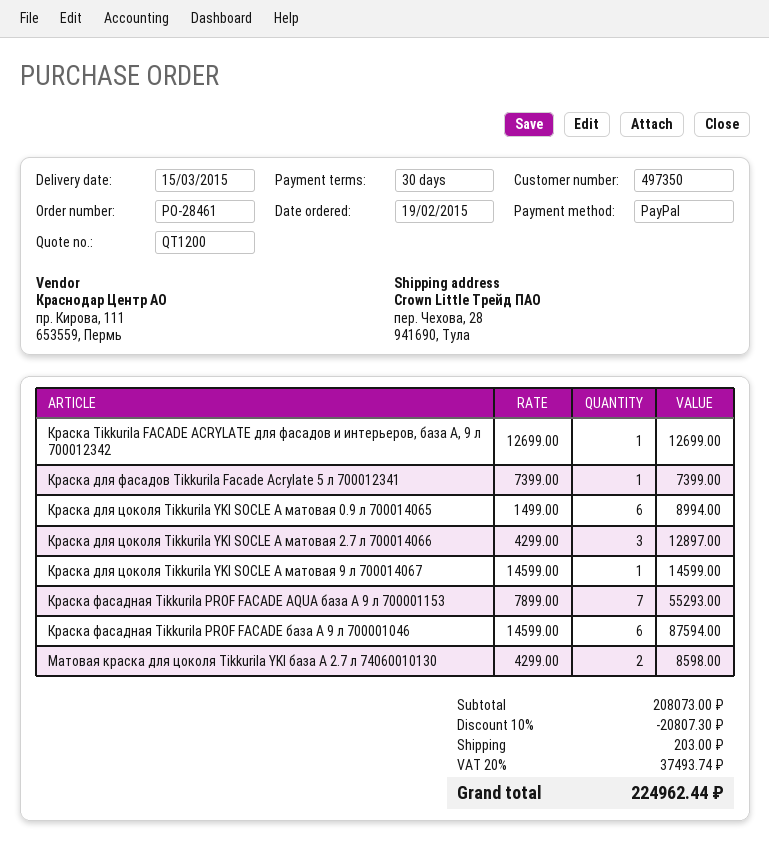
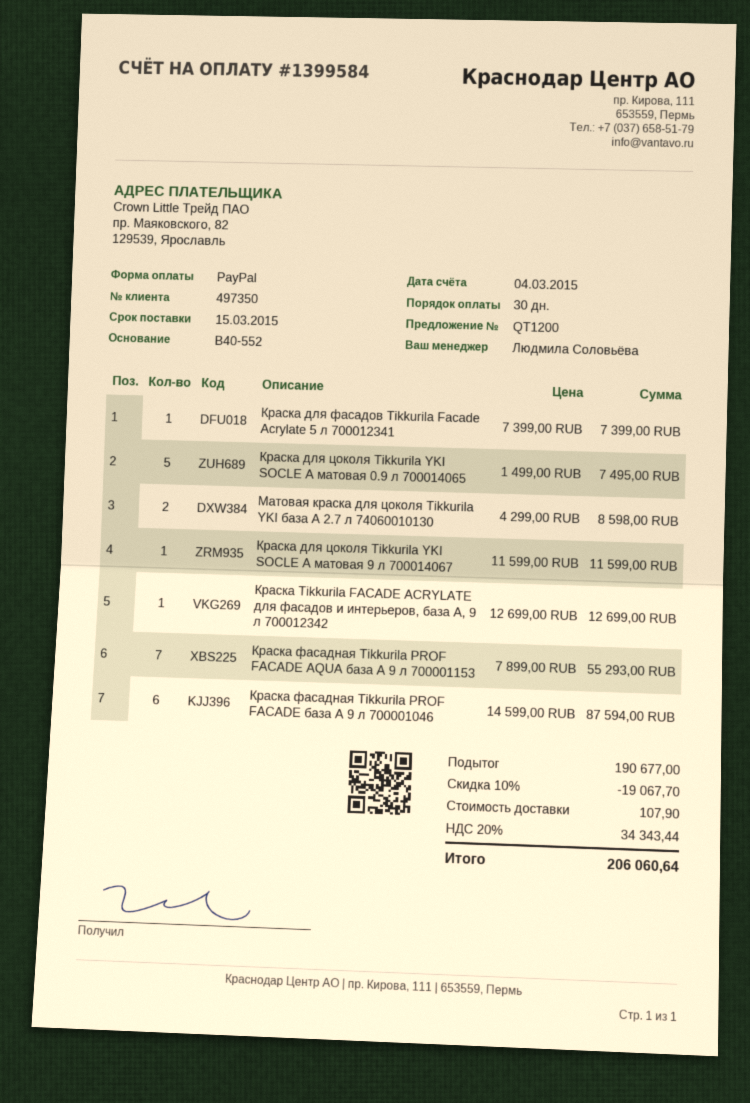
Краска для цоколя Tikkurila YKI SOCLE A матовая 0.9 л 700014065: 6 x 1499.00 = 8994.00 -> 5 x 1499.00 = 7495.00
Краска для цоколя Tikkurila YKI SOCLE A матовая 2.7 л 700014066: 3 x 4299.00 = 12897.00 -> none
Краска для цоколя Tikkurila YKI SOCLE A матовая 9 л 700014067: 1 x 14599.00 = 14599.00 -> 1 x 11599.00 = 11599.00
subtotal: 208073.00 -> 190677.00
discount: 10% = 20807.30 -> 10% = 19067.70
shipping: 203.00 -> 107.90
tax: 20% = 37493.74 -> 20% = 34343.44
total: 224962.44 -> 206060.64

